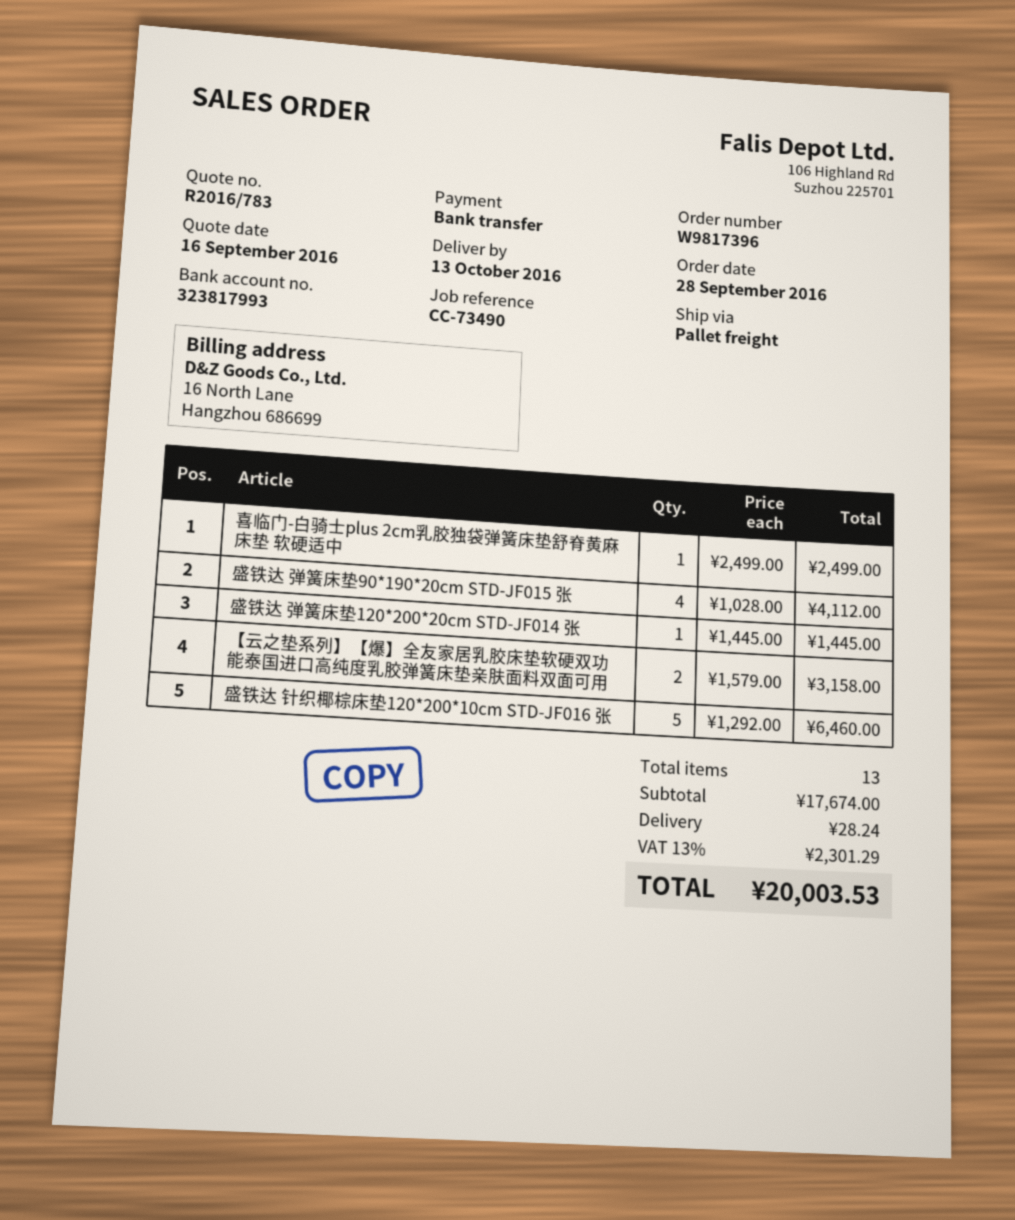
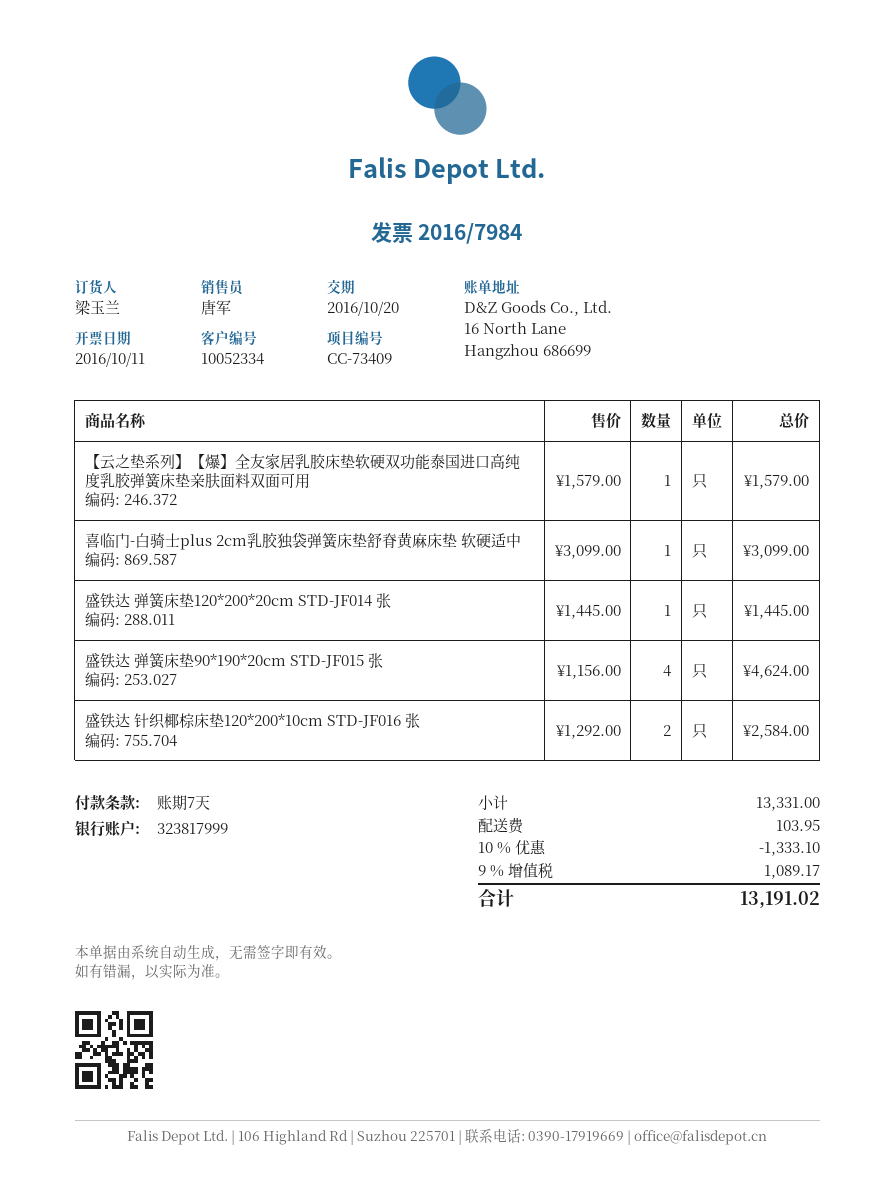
delivery date: 2016-10-13 -> 2016-10-20
reference: CC-73490 -> CC-73409
bank account: 323817993 -> 323817999
喜临门-白骑士plus 2cm乳胶独袋弹簧床垫舒脊黄麻床垫 软硬适中: 1 x 2499.00 = 2499.00 -> 1 x 3099.00 = 3099.00
盛铁达 弹簧床垫90*190*20cm STD-JF015 张: 4 x 1028.00 = 4112.00 -> 4 x 1156.00 = 4624.00
【云之垫系列】【爆】全友家居乳胶床垫软硬双功能泰国进口高纯度乳胶弹簧床垫亲肤面料双面可用: 2 x 1579.00 = 3158.00 -> 1 x 1579.00 = 1579.00
盛铁达 针织椰棕床垫120*200*10cm STD-JF016 张: 5 x 1292.00 = 6460.00 -> 2 x 1292.00 = 2584.00
subtotal: 17674.00 -> 13331.00
discount: none -> 10% = 1333.10
shipping: 28.24 -> 103.95
tax: 13% = 2301.29 -> 9% = 1089.17
total: 20003.53 -> 13191.02

